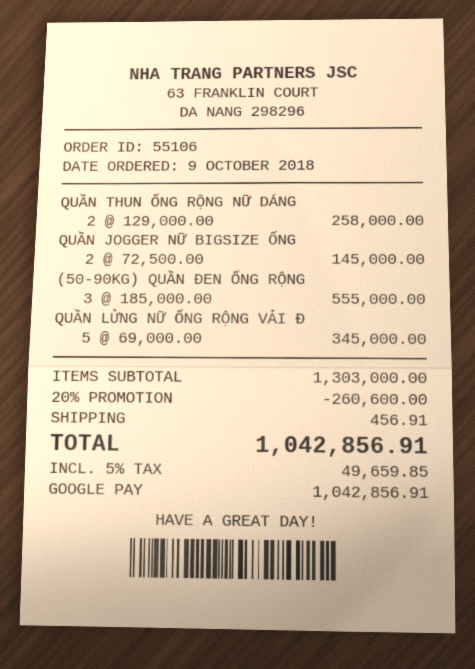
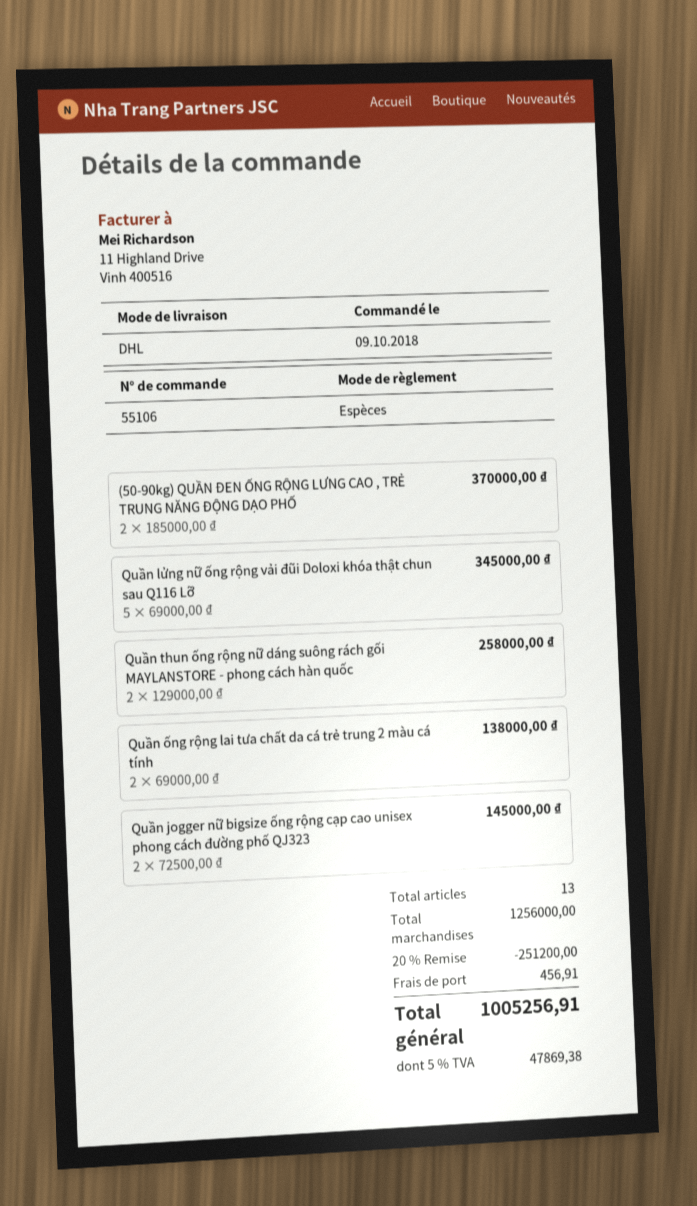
payment method: Google Pay -> cash
(50-90KG) QUẦN ĐEN ỐNG RỘNG: 3 x 185000.00 = 555000.00 -> 2 x 185000.00 = 370000.00
Quần ống rộng lai tưa chất da cá trẻ trung 2 màu cá tính: none -> 2 x 69000.00 = 138000.00
subtotal: 1303000.00 -> 1256000.00
discount: 20% = 260600.00 -> 20% = 251200.00
tax: 5% = 49659.85 -> 5% = 47869.38
total: 1042856.91 -> 1005256.91

